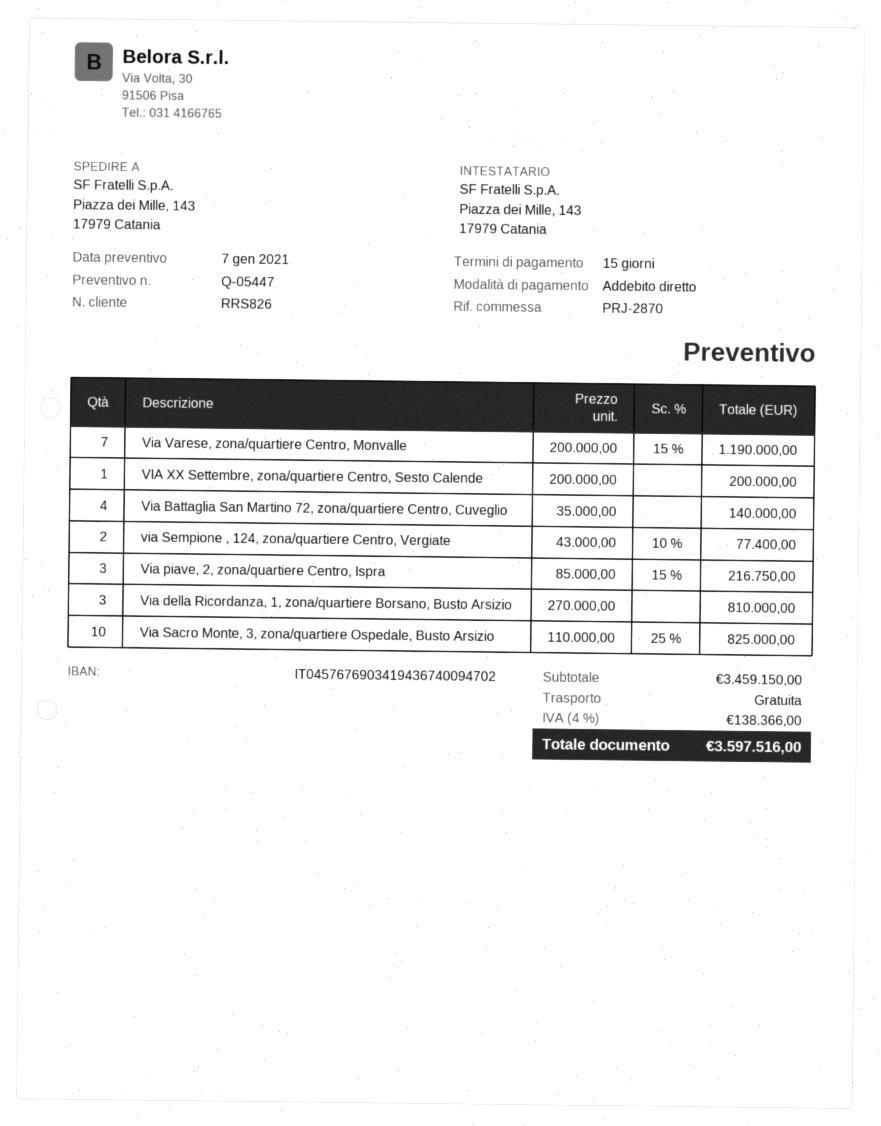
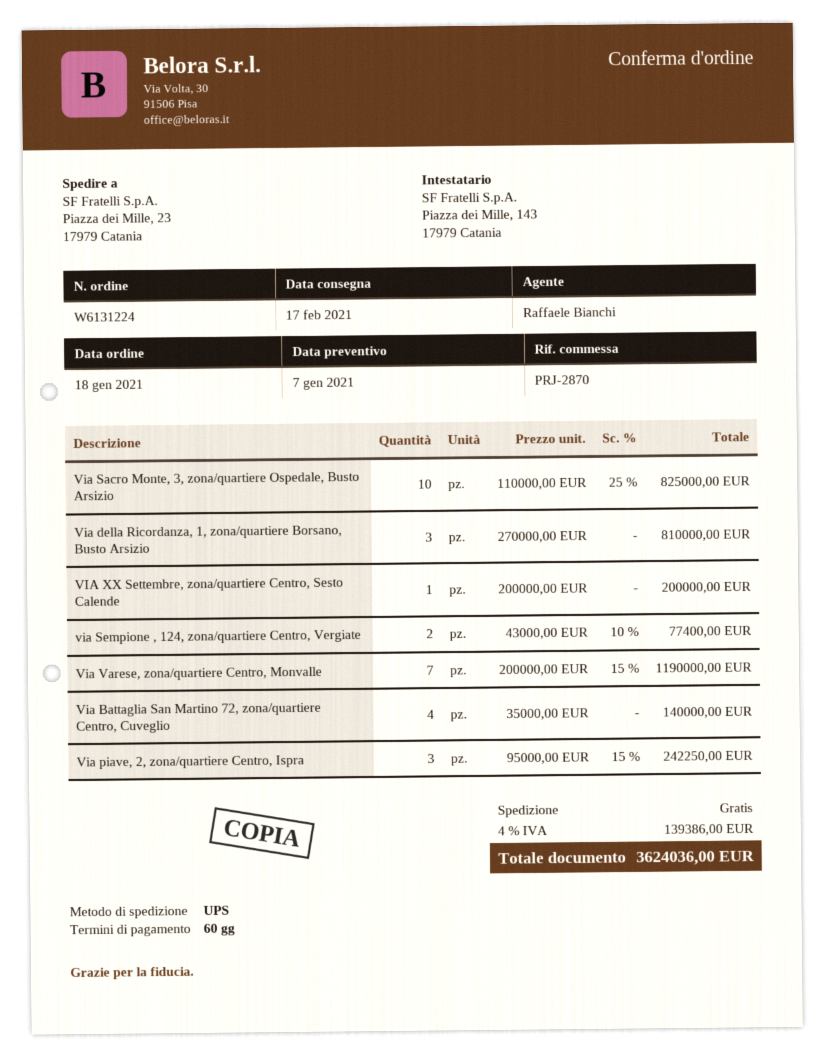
payment terms: 15 days -> 60 days
ship to: Piazza dei Mille, 143, 17979 Catania -> Piazza dei Mille, 23, 17979 Catania
Via piave, 2, zona/quartiere Centro, Ispra: 3 x 85000.00 - 15% = 216750.00 -> 3 x 95000.00 - 15% = 242250.00
tax: 4% = 138366.00 -> 4% = 139386.00
total: 3597516.00 -> 3624036.00

